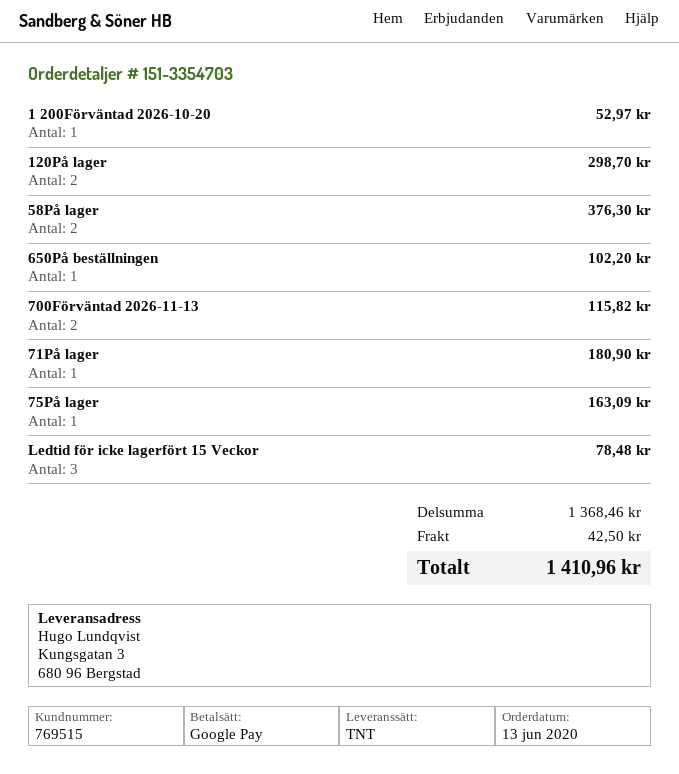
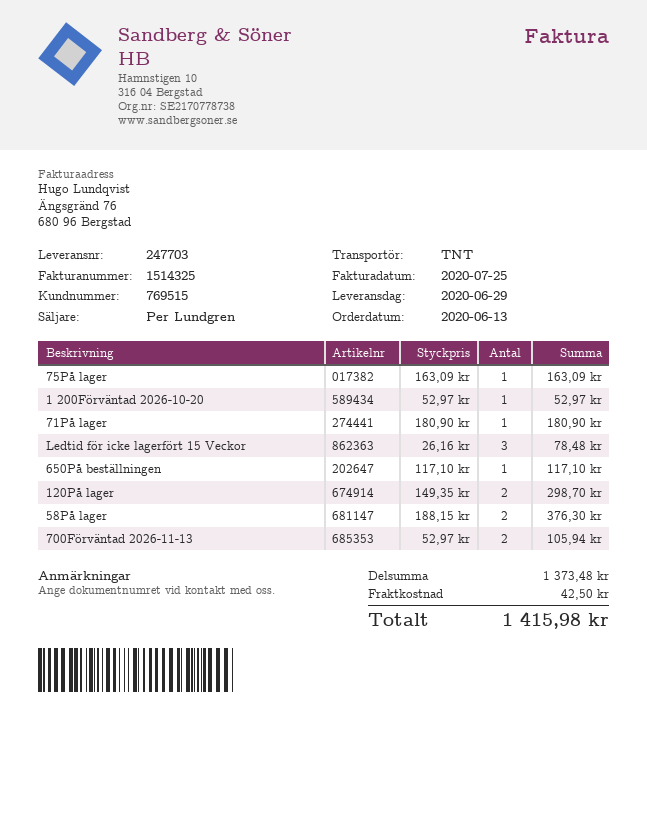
650På beställningen: 1 for 102.20 -> 1 for 117.10
700Förväntad 2026-11-13: 2 for 115.82 -> 2 for 105.94
subtotal: 1368.46 -> 1373.48
total: 1410.96 -> 1415.98

